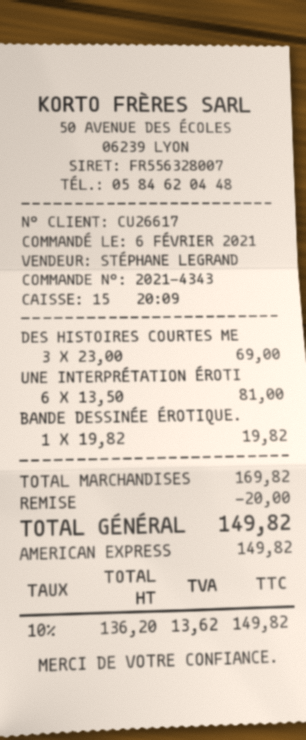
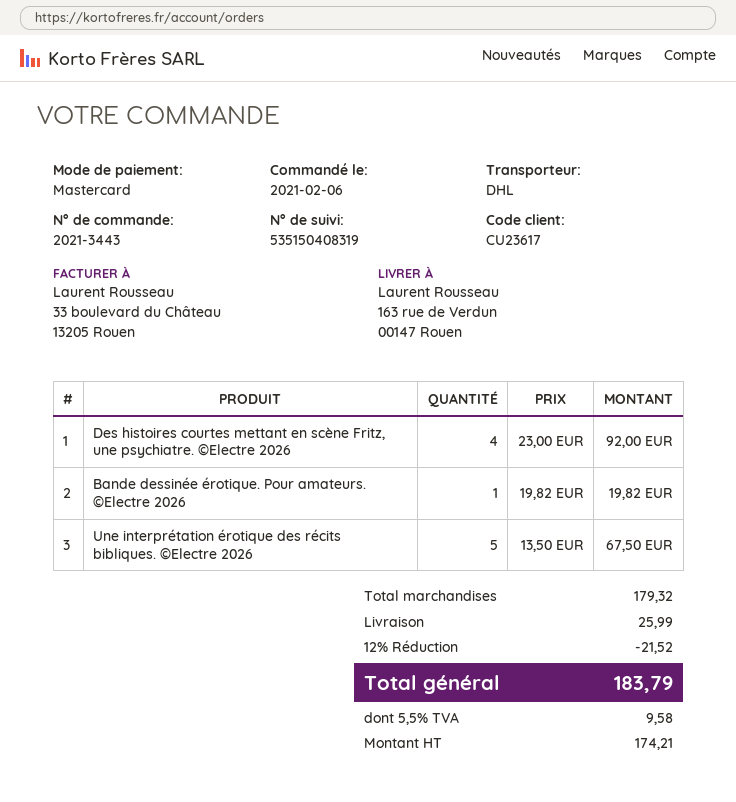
order number: 2021-4343 -> 2021-3443
customer number: CU26617 -> CU23617
payment method: American Express -> Mastercard
DES HISTOIRES COURTES ME: 3 x 23.00 = 69.00 -> 4 x 23.00 = 92.00
UNE INTERPRÉTATION ÉROTI: 6 x 13.50 = 81.00 -> 5 x 13.50 = 67.50
subtotal: 169.82 -> 179.32
discount: 20.00 -> 21.52
shipping: none -> 25.99
net: 136.20 -> 174.21
tax: 10% = 13.62 -> 5.5% = 9.58
total: 149.82 -> 183.79

